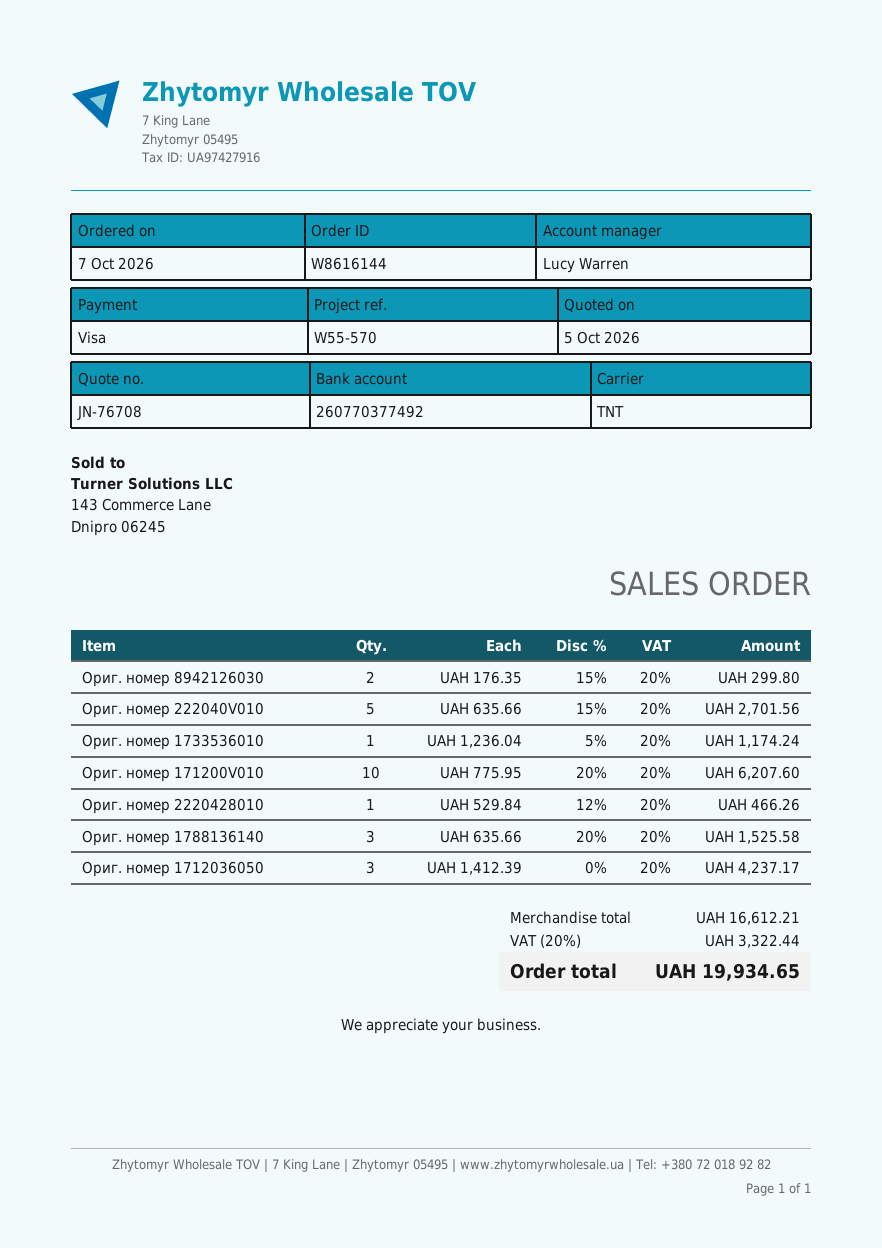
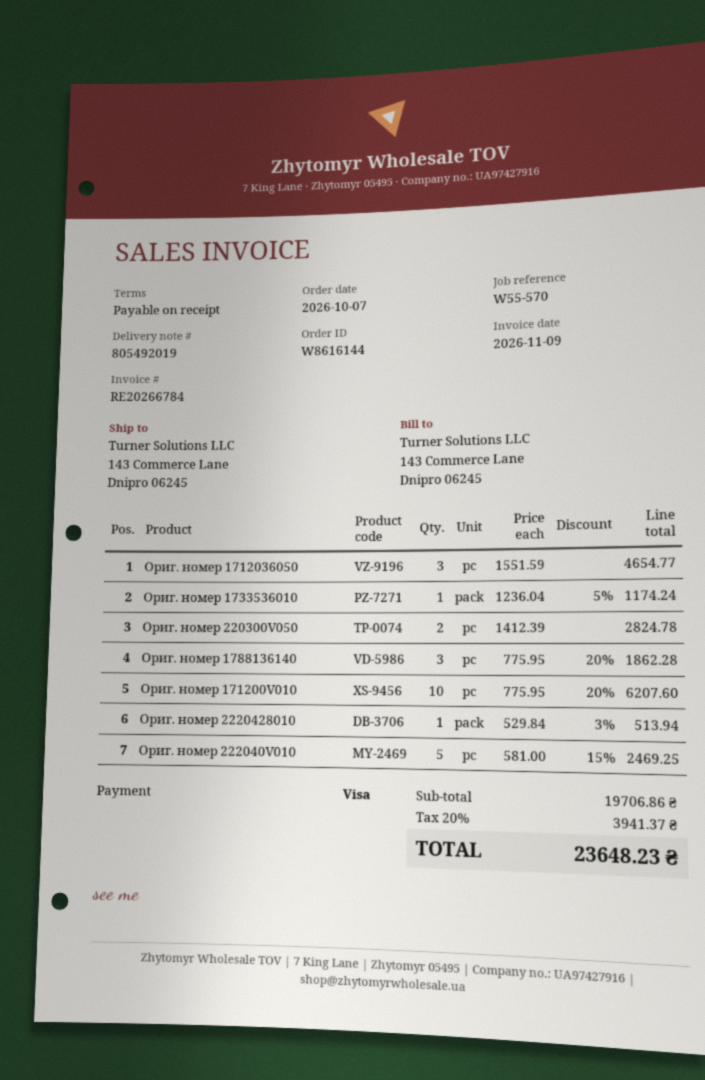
Ориг. номер 8942126030: 2 x 176.35 - 15% = 299.80 -> none
Ориг. номер 222040V010: 5 x 635.66 - 15% = 2701.56 -> 5 x 581.00 - 15% = 2469.25
Ориг. номер 2220428010: 1 x 529.84 - 12% = 466.26 -> 1 x 529.84 - 3% = 513.94
Ориг. номер 1788136140: 3 x 635.66 - 20% = 1525.58 -> 3 x 775.95 - 20% = 1862.28
Ориг. номер 1712036050: 3 x 1412.39 = 4237.17 -> 3 x 1551.59 = 4654.77
Ориг. номер 220300V050: none -> 2 x 1412.39 = 2824.78
subtotal: 16612.21 -> 19706.86
tax: 20% = 3322.44 -> 20% = 3941.37
total: 19934.65 -> 23648.23

